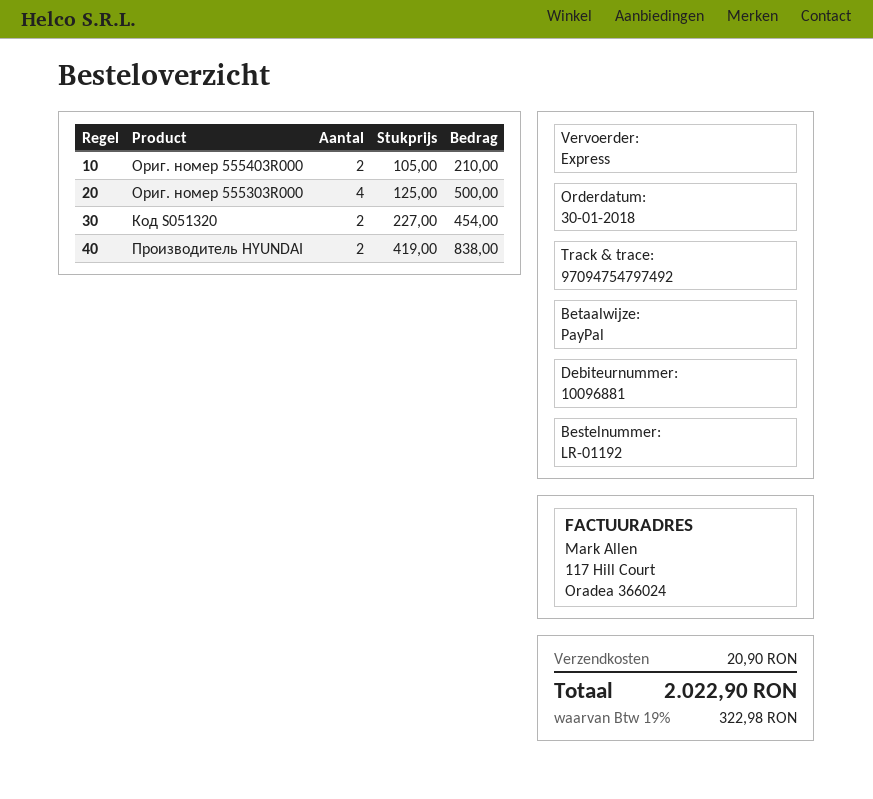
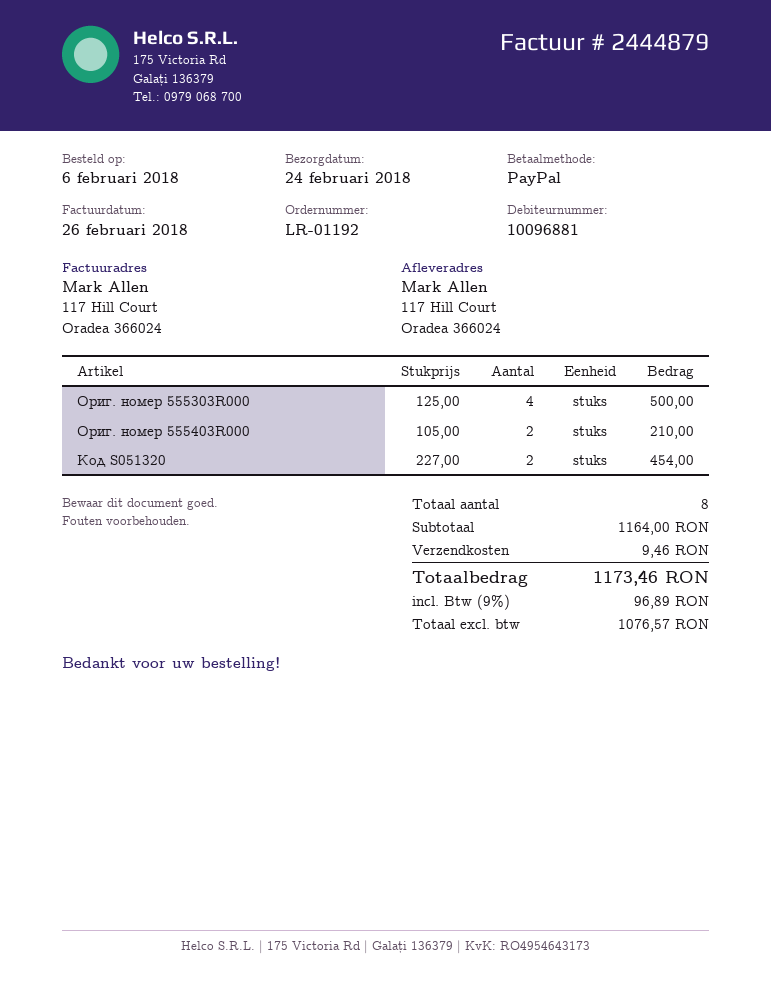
order date: 2018-01-30 -> 2018-02-06
Производитель HYUNDAI: 2 x 419.00 = 838.00 -> none
shipping: 20.90 -> 9.46
tax: 19% = 322.98 -> 9% = 96.89
total: 2022.90 -> 1173.46

